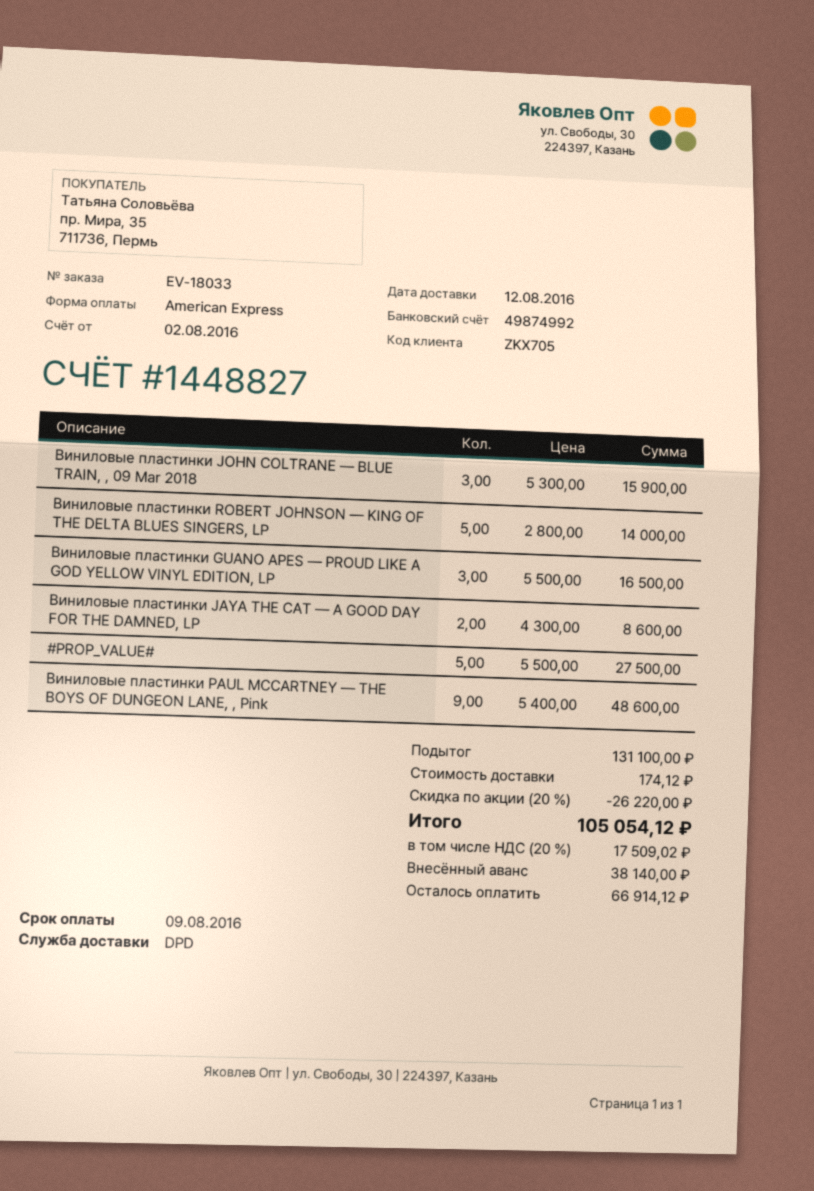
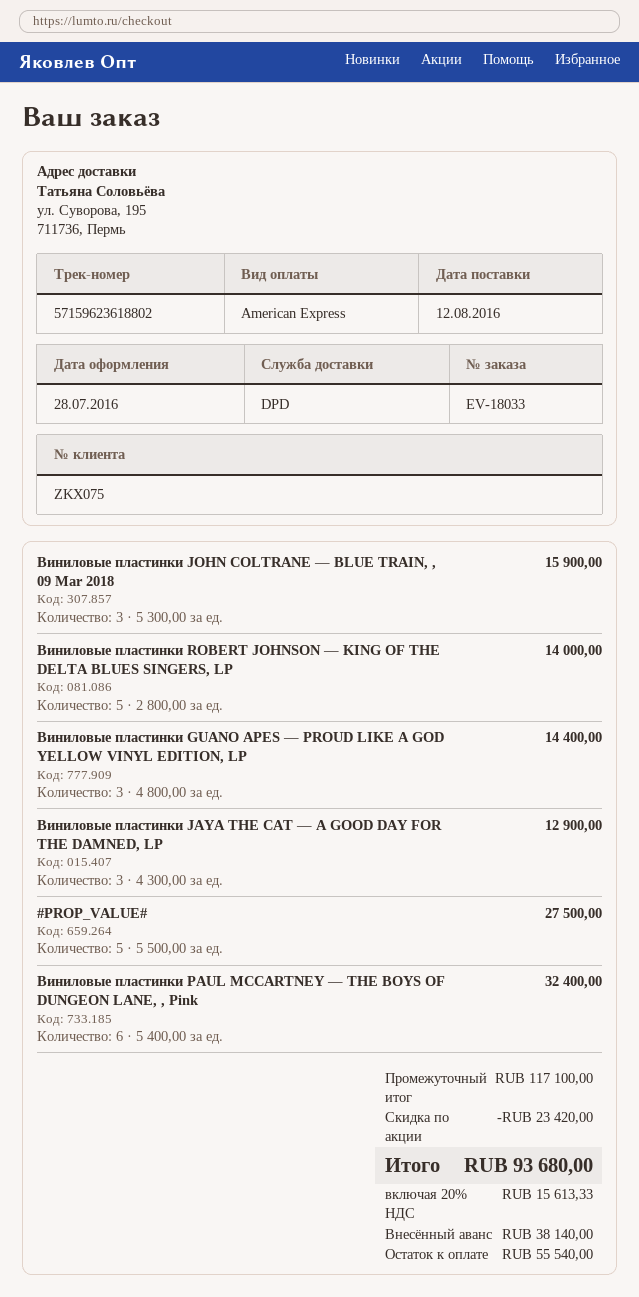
customer number: ZKX705 -> ZKX075
Виниловые пластинки GUANO APES — PROUD LIKE A GOD YELLOW VINYL EDITION, LP: 3 x 5500.00 = 16500.00 -> 3 x 4800.00 = 14400.00
Виниловые пластинки JAYA THE CAT — A GOOD DAY FOR THE DAMNED, LP: 2 x 4300.00 = 8600.00 -> 3 x 4300.00 = 12900.00
Виниловые пластинки PAUL MCCARTNEY — THE BOYS OF DUNGEON LANE, , Pink: 9 x 5400.00 = 48600.00 -> 6 x 5400.00 = 32400.00
subtotal: 131100.00 -> 117100.00
discount: 26220.00 -> 23420.00
shipping: 174.12 -> none
tax: 20% = 17509.02 -> 20% = 15613.33
total: 105054.12 -> 93680.00
balance: 66914.12 -> 55540.00

